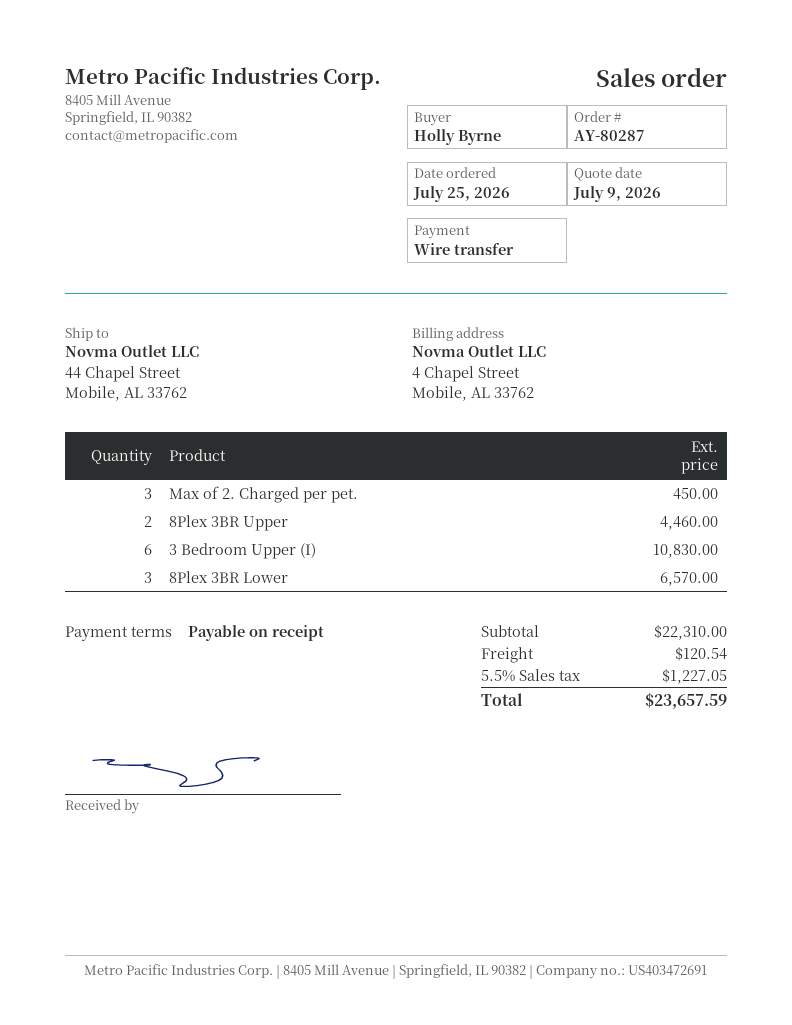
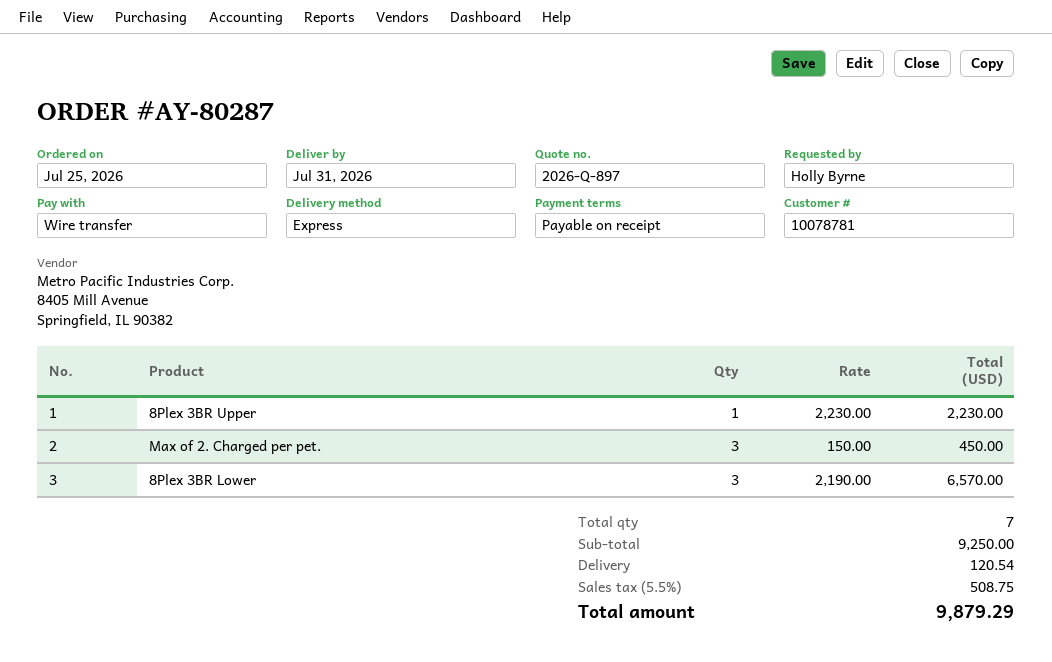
8Plex 3BR Upper: 2 for 4460.00 -> 1 for 2230.00
3 Bedroom Upper (I): 6 for 10830.00 -> none
subtotal: 22310.00 -> 9250.00
tax: 5.5% = 1227.05 -> 5.5% = 508.75
total: 23657.59 -> 9879.29

